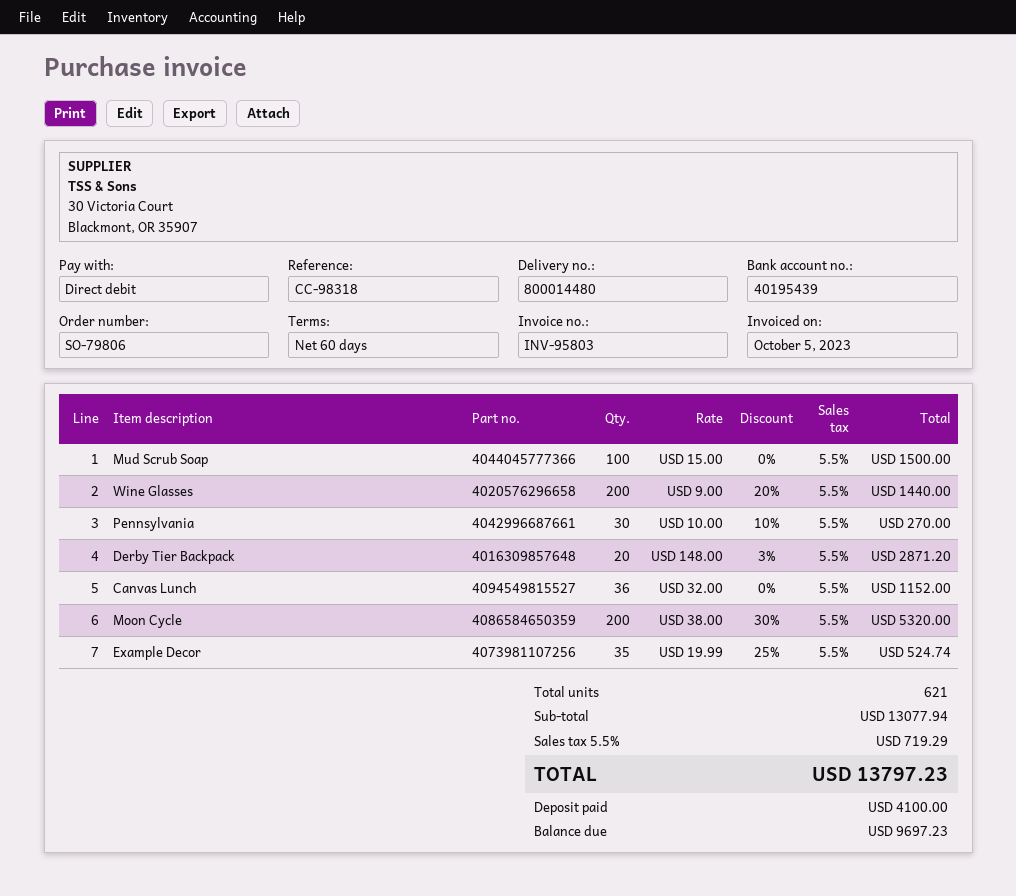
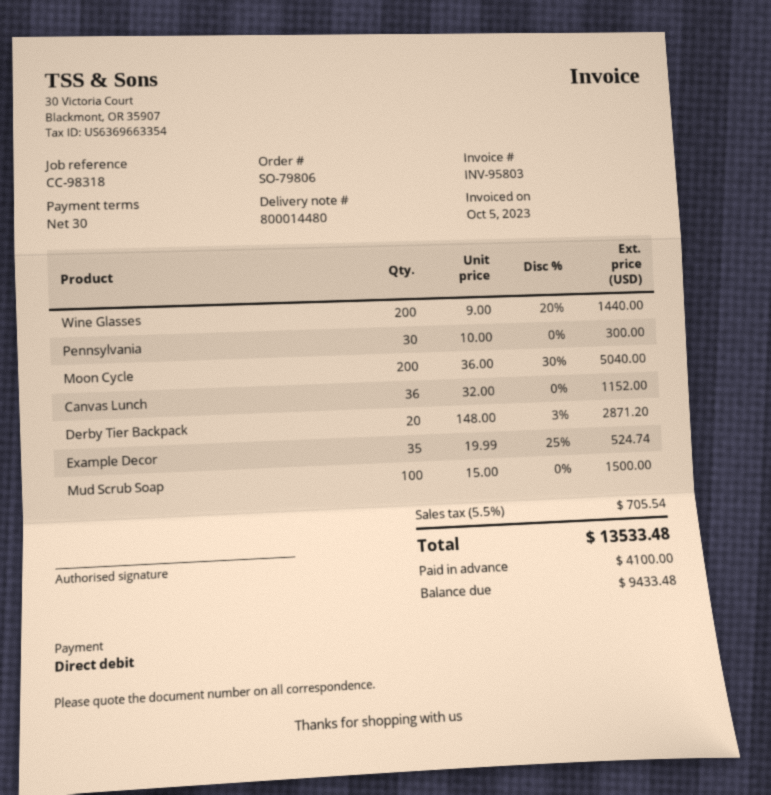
payment terms: 60 days -> 30 days
Pennsylvania: 30 x 10.00 - 10% = 270.00 -> 30 x 10.00 = 300.00
Moon Cycle: 200 x 38.00 - 30% = 5320.00 -> 200 x 36.00 - 30% = 5040.00
tax: 5.5% = 719.29 -> 5.5% = 705.54
total: 13797.23 -> 13533.48
balance: 9697.23 -> 9433.48

